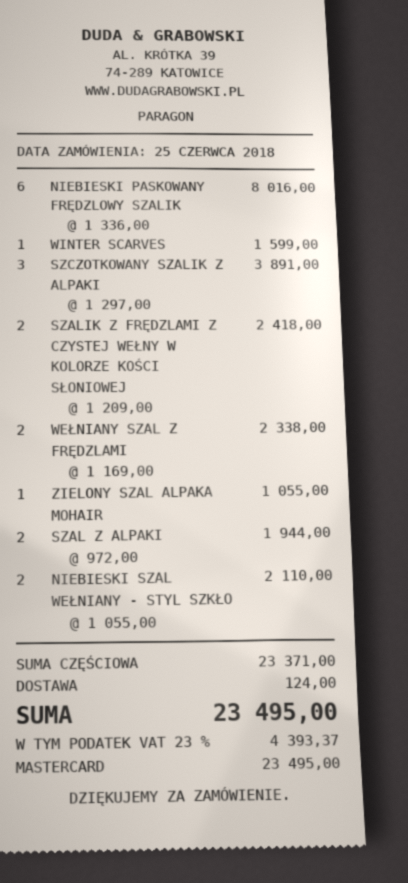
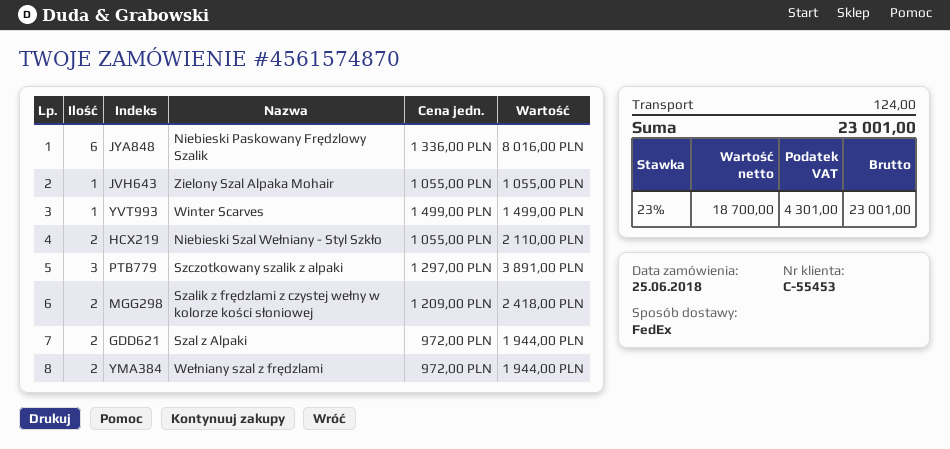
WINTER SCARVES: 1 x 1599.00 = 1599.00 -> 1 x 1499.00 = 1499.00
WEŁNIANY SZAL Z FRĘDZLAMI: 2 x 1169.00 = 2338.00 -> 2 x 972.00 = 1944.00
tax: 23% = 4393.37 -> 23% = 4301.00
total: 23495.00 -> 23001.00

